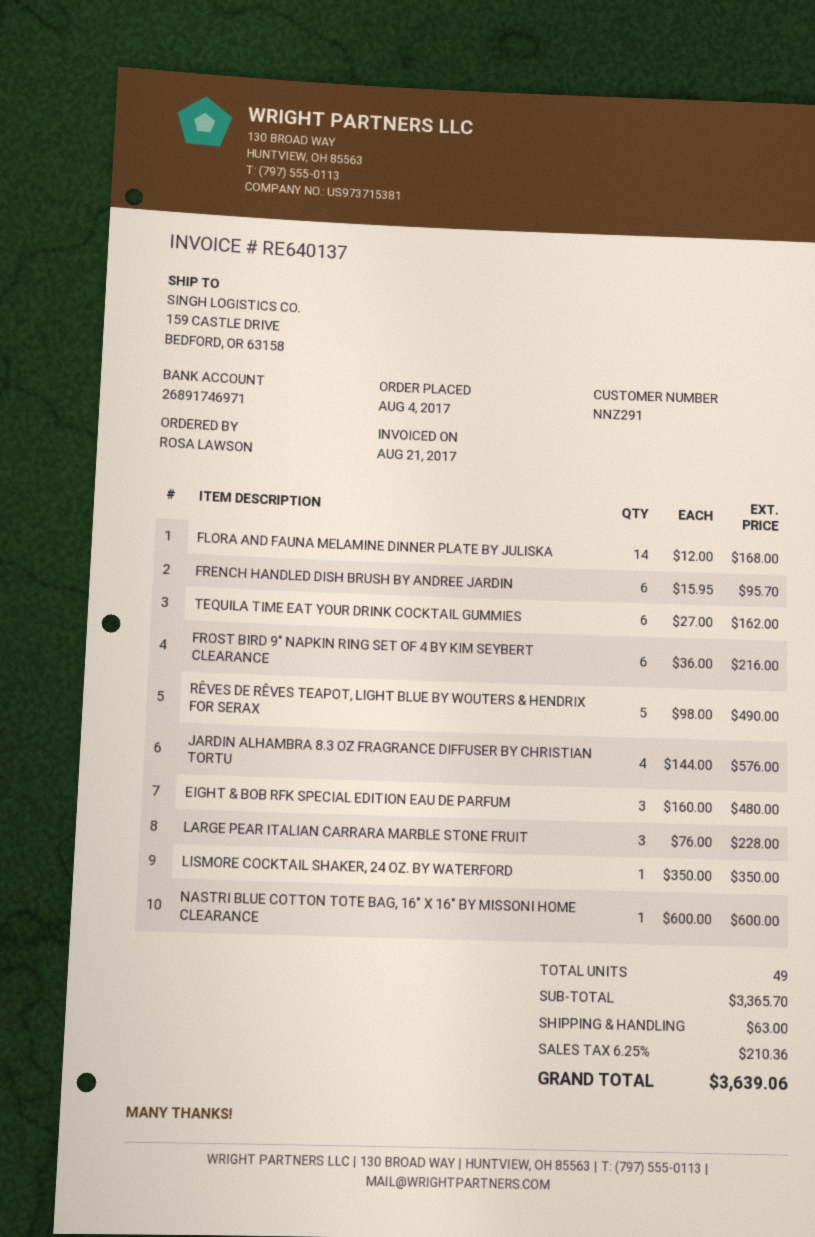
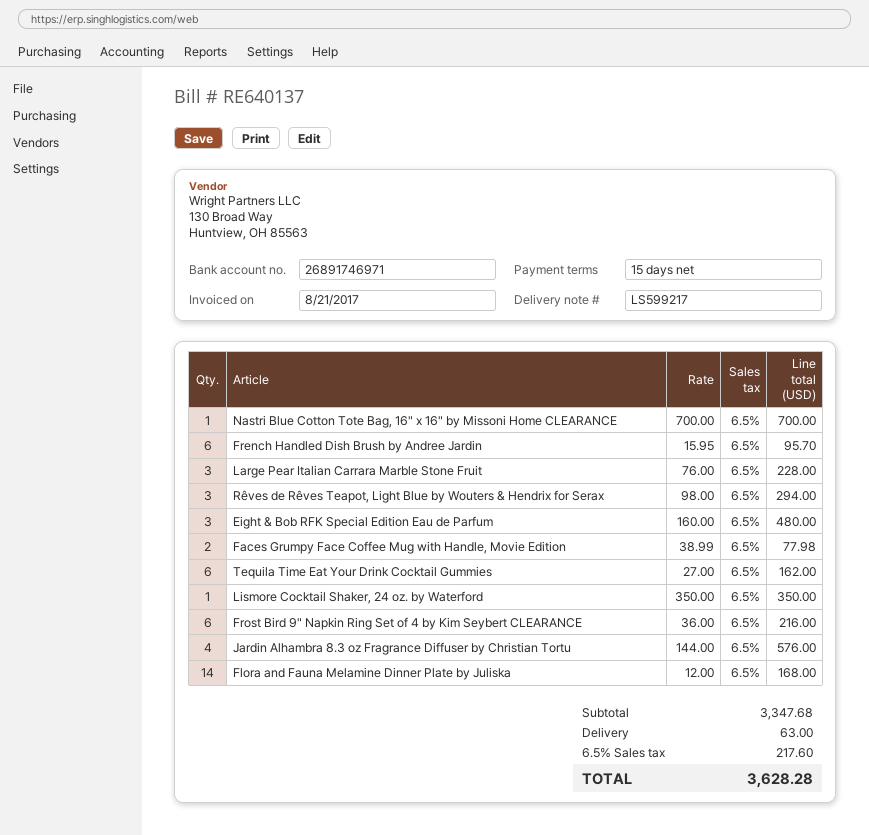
RÊVES DE RÊVES TEAPOT, LIGHT BLUE BY WOUTERS & HENDRIX FOR SERAX: 5 x 98.00 = 490.00 -> 3 x 98.00 = 294.00
NASTRI BLUE COTTON TOTE BAG, 16" X 16" BY MISSONI HOME CLEARANCE: 1 x 600.00 = 600.00 -> 1 x 700.00 = 700.00
Faces Grumpy Face Coffee Mug with Handle, Movie Edition: none -> 2 x 38.99 = 77.98
subtotal: 3365.70 -> 3347.68
tax: 6.25% = 210.36 -> 6.5% = 217.60
total: 3639.06 -> 3628.28

